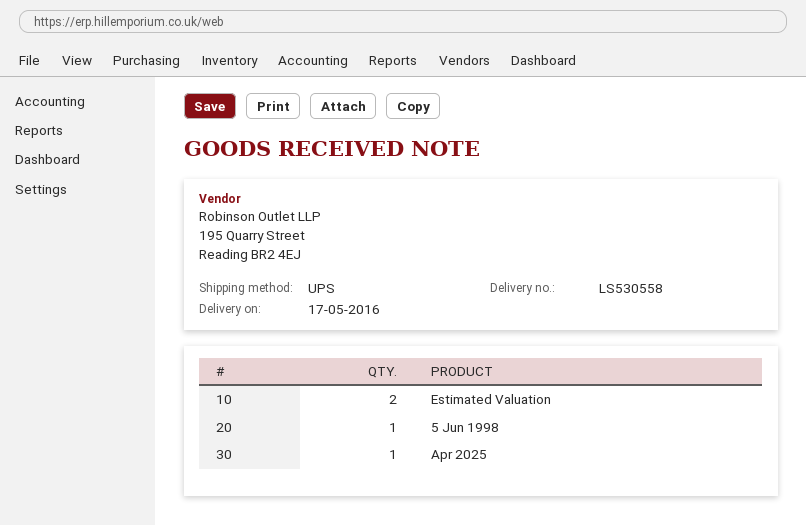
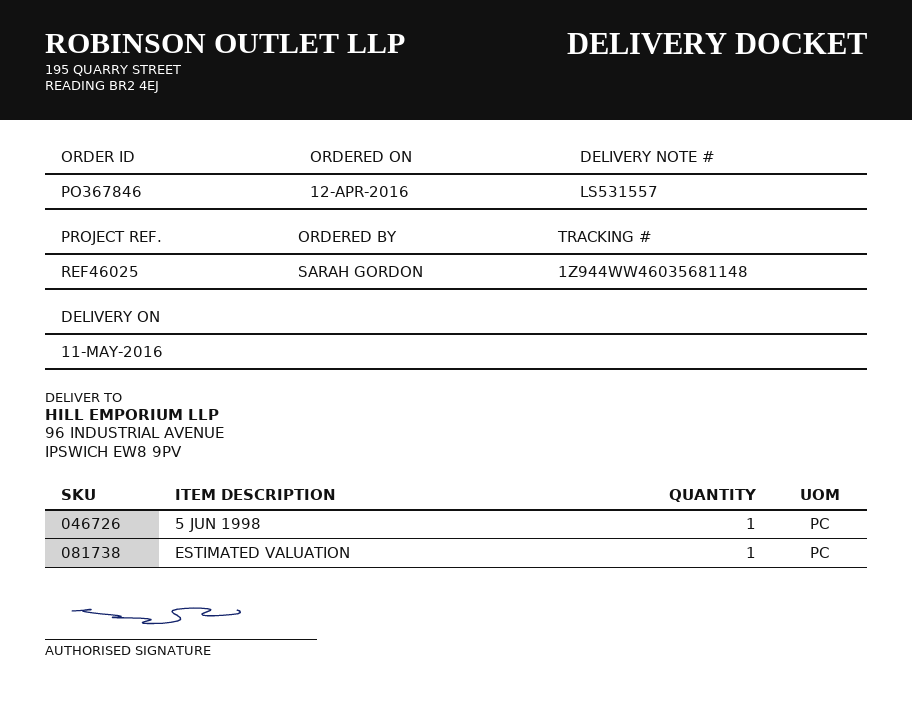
delivery note number: LS530558 -> LS531557
delivery date: 2016-05-17 -> 2016-05-11
Estimated Valuation: 2 -> 1
Apr 2025: 1 -> none

